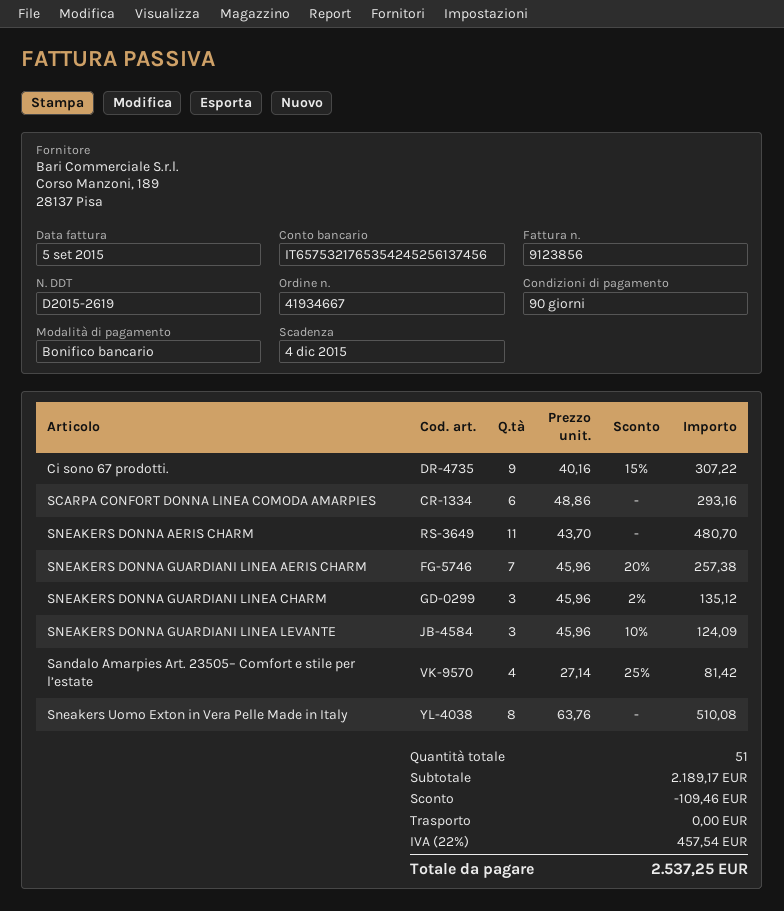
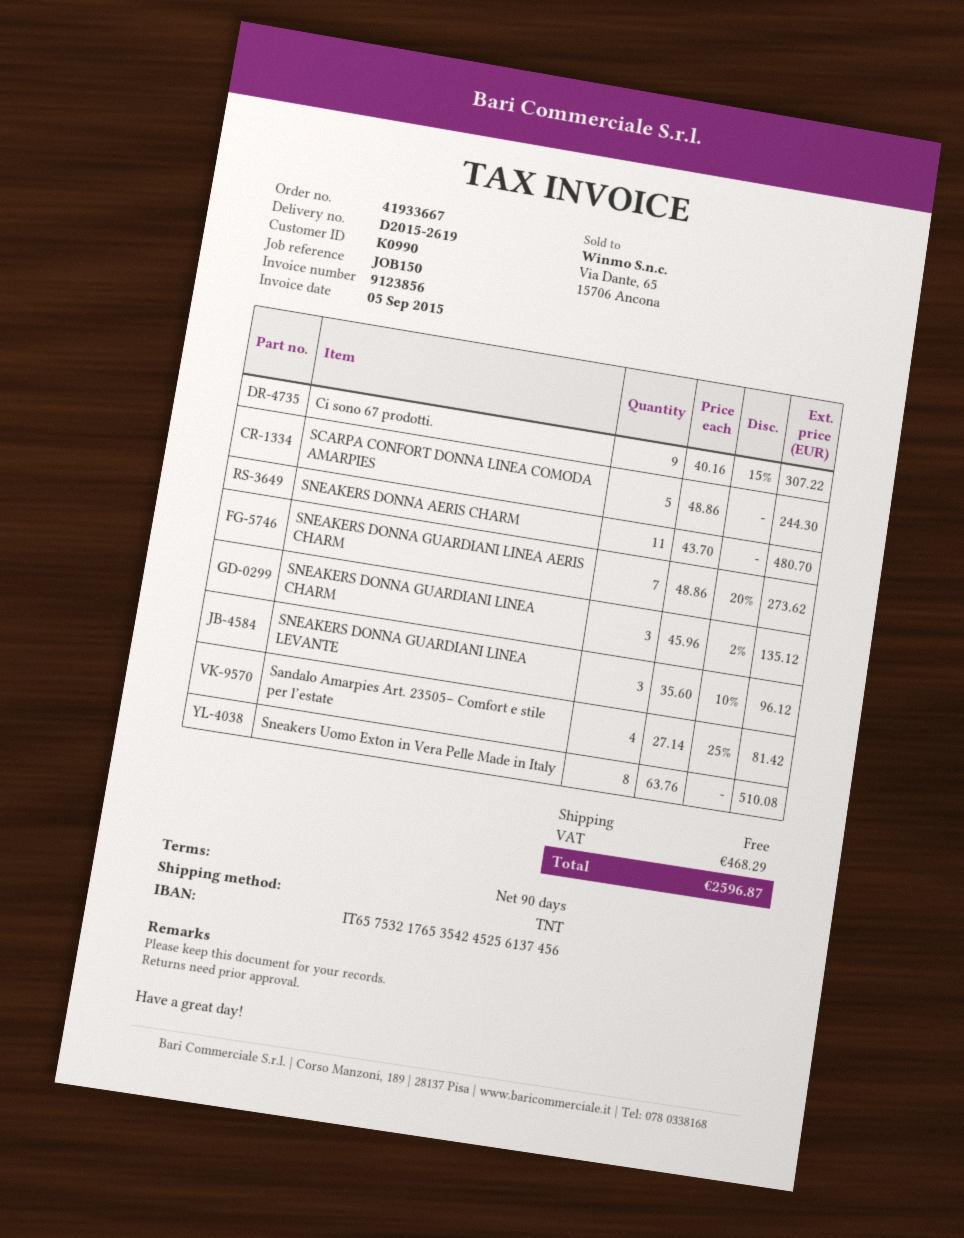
order number: 41934667 -> 41933667
SCARPA CONFORT DONNA LINEA COMODA AMARPIES: 6 x 48.86 = 293.16 -> 5 x 48.86 = 244.30
SNEAKERS DONNA GUARDIANI LINEA AERIS CHARM: 7 x 45.96 - 20% = 257.38 -> 7 x 48.86 - 20% = 273.62
SNEAKERS DONNA GUARDIANI LINEA LEVANTE: 3 x 45.96 - 10% = 124.09 -> 3 x 35.60 - 10% = 96.12
discount: 109.46 -> none
tax: 457.54 -> 468.29
total: 2537.25 -> 2596.87

